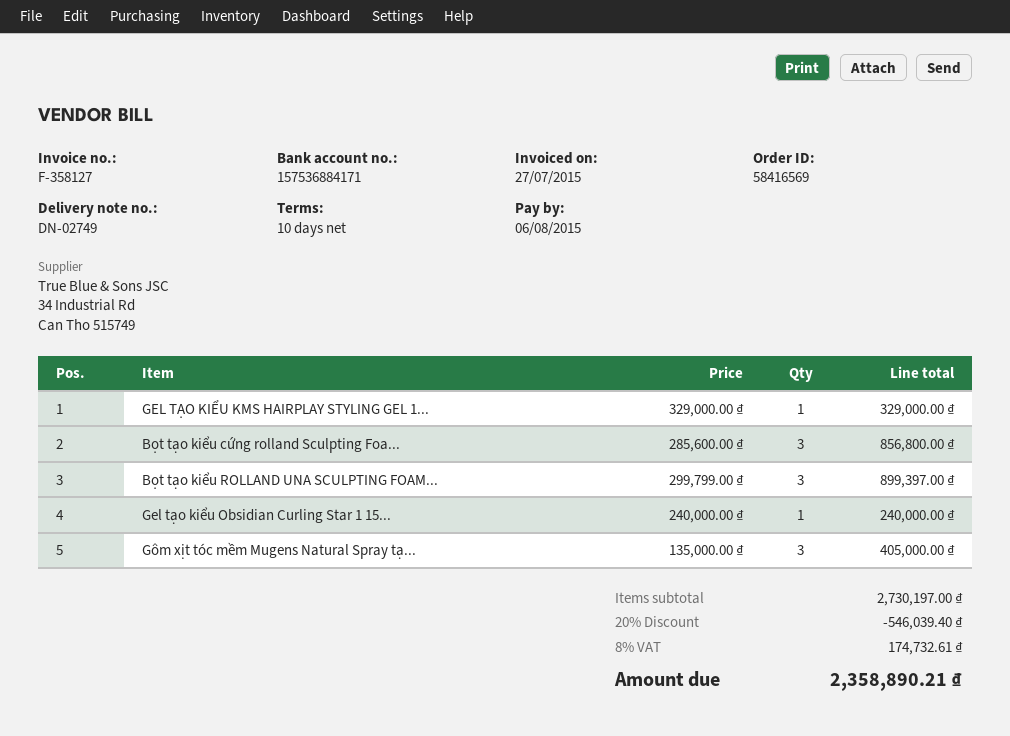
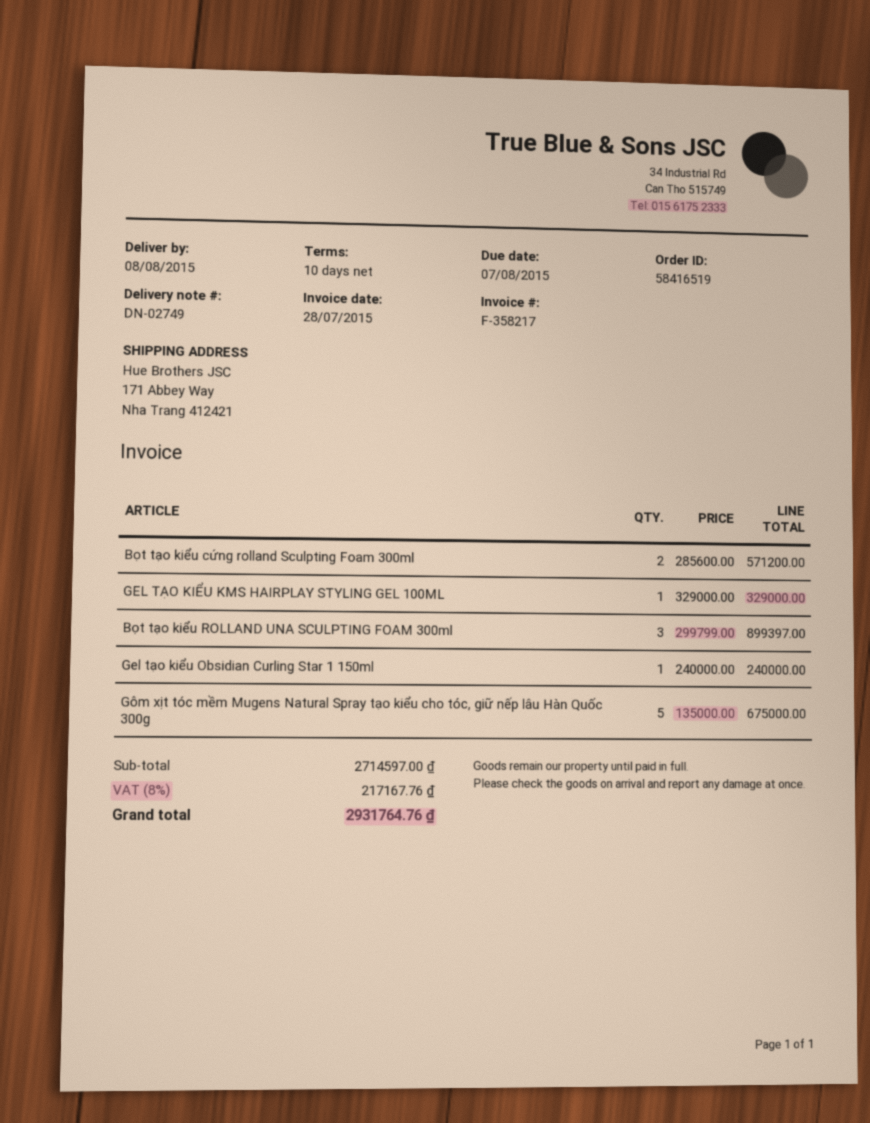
order number: 58416569 -> 58416519
invoice number: F-358127 -> F-358217
invoice date: 2015-07-27 -> 2015-07-28
due date: 2015-08-06 -> 2015-08-07
Bọt tạo kiểu cứng rolland Sculpting Foa...: 3 x 285600.00 = 856800.00 -> 2 x 285600.00 = 571200.00
Gôm xịt tóc mềm Mugens Natural Spray tạ...: 3 x 135000.00 = 405000.00 -> 5 x 135000.00 = 675000.00
subtotal: 2730197.00 -> 2714597.00
discount: 20% = 546039.40 -> none
tax: 8% = 174732.61 -> 8% = 217167.76
total: 2358890.21 -> 2931764.76

